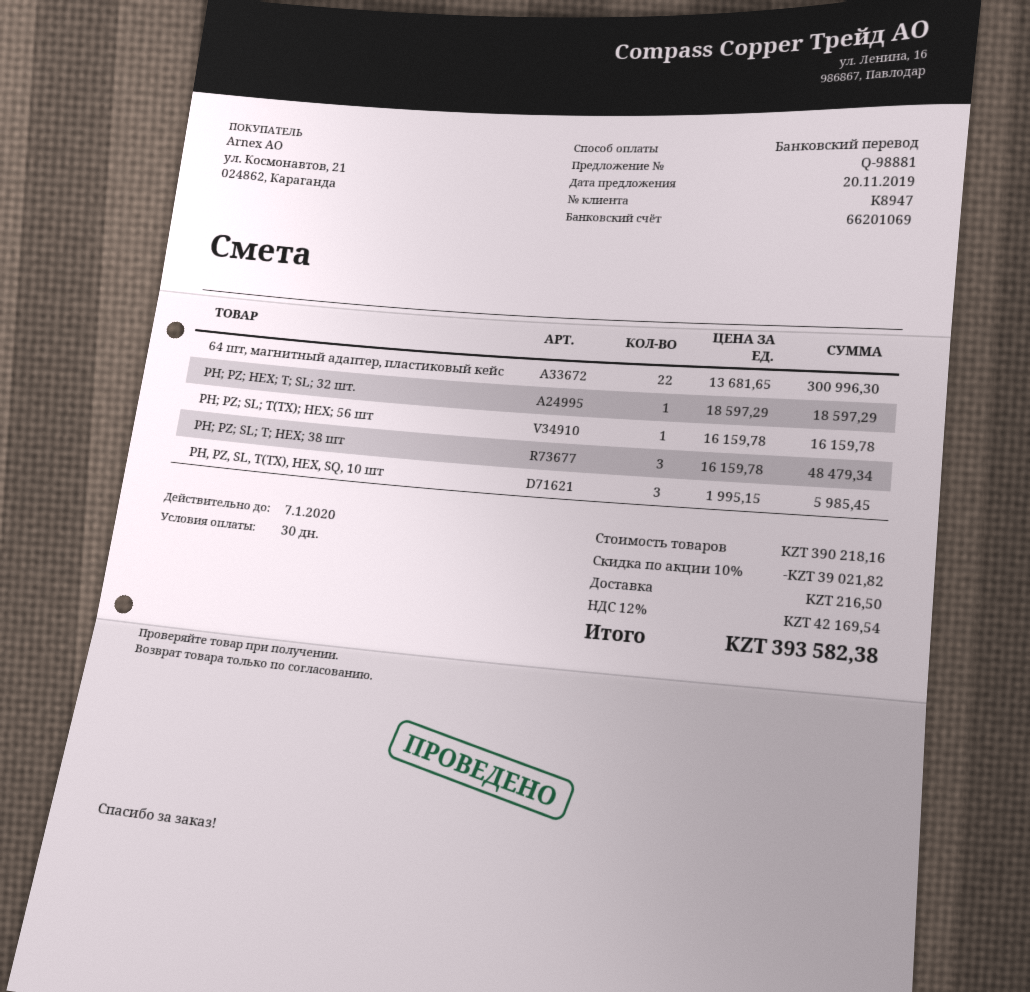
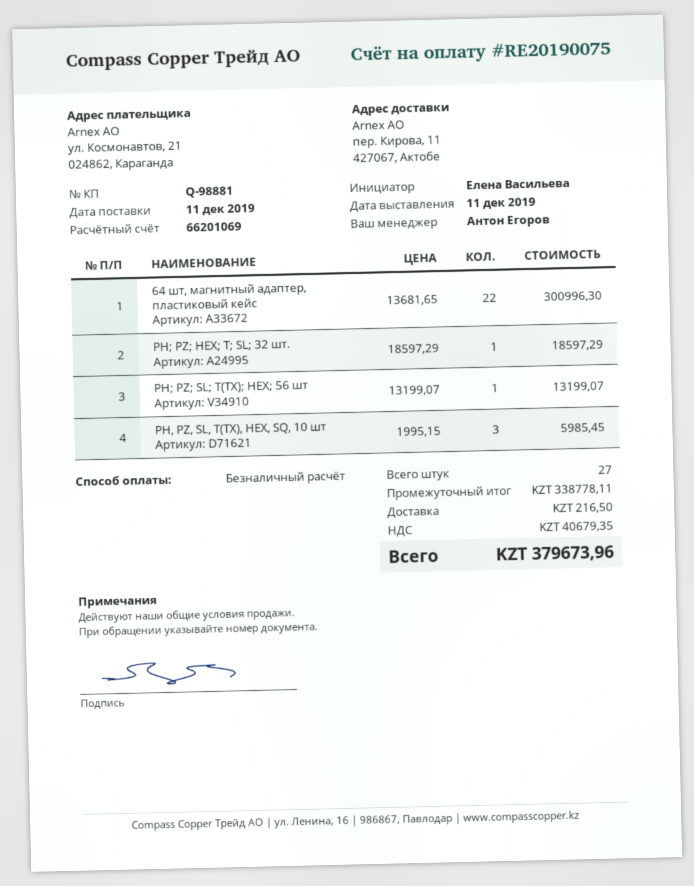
PH; PZ; SL; T(TX); HEX; 56 шт: 1 x 16159.78 = 16159.78 -> 1 x 13199.07 = 13199.07
PH; PZ; SL; T; HEX; 38 шт: 3 x 16159.78 = 48479.34 -> none
subtotal: 390218.16 -> 338778.11
discount: 10% = 39021.82 -> none
tax: 42169.54 -> 40679.35
total: 393582.38 -> 379673.96

